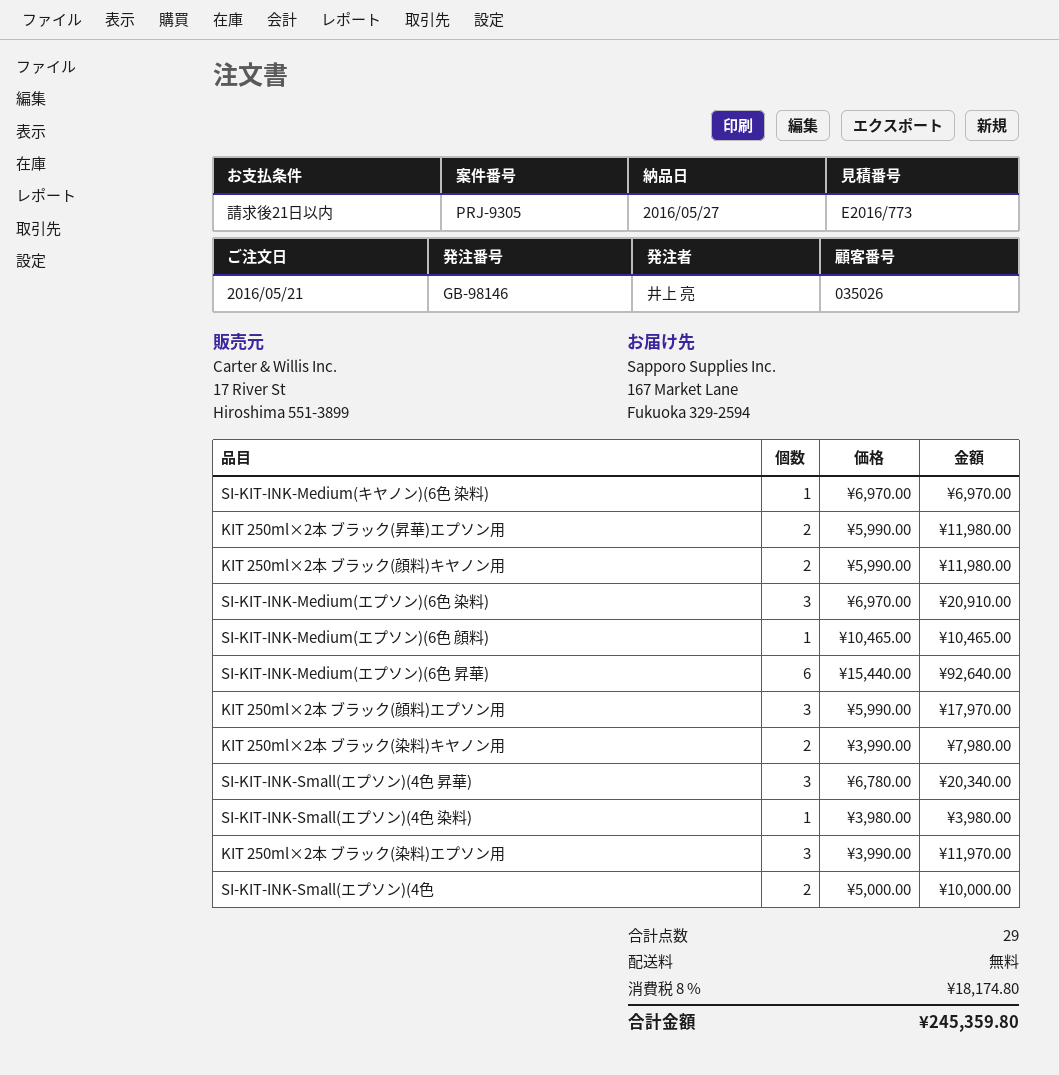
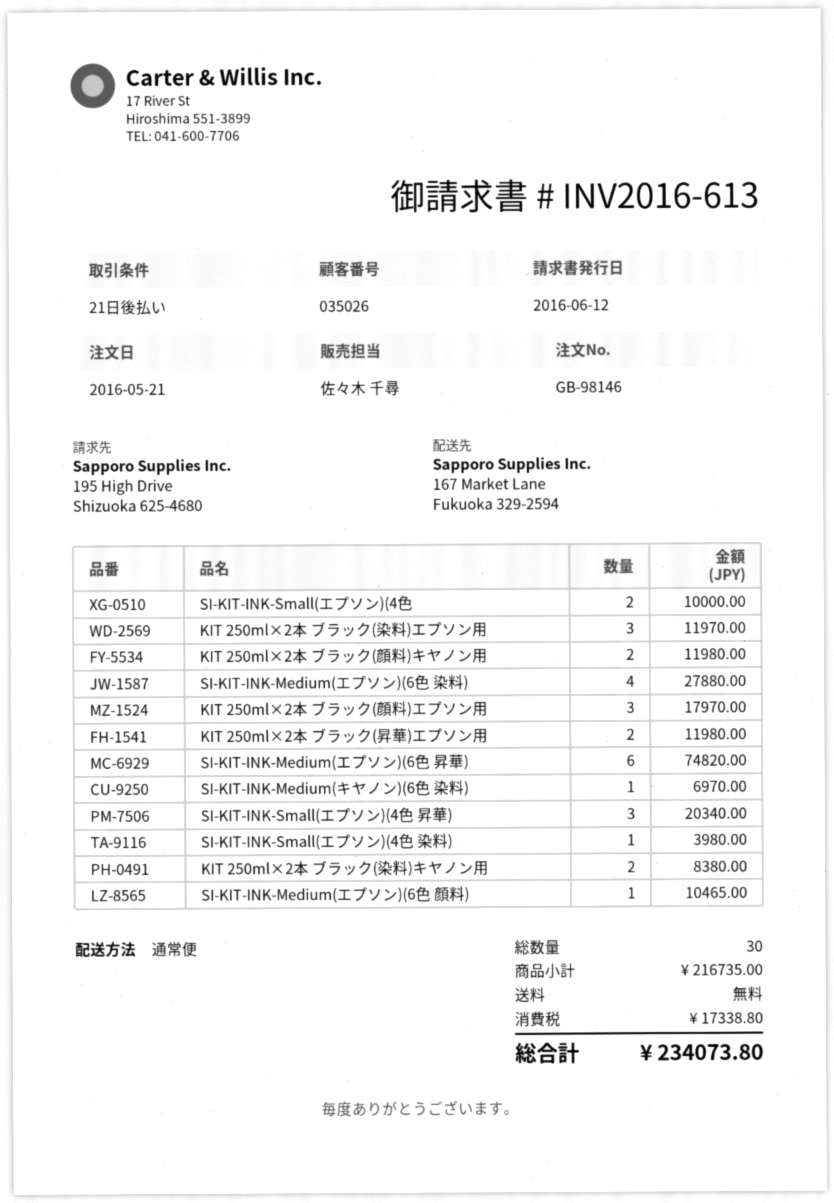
SI-KIT-INK-Medium(エプソン)(6色 染料): 3 for 20910.00 -> 4 for 27880.00
SI-KIT-INK-Medium(エプソン)(6色 昇華): 6 for 92640.00 -> 6 for 74820.00
KIT 250ml×2本 ブラック(染料)キヤノン用: 2 for 7980.00 -> 2 for 8380.00
total quantity: 29 -> 30
tax: 18174.80 -> 17338.80
total: 245359.80 -> 234073.80

